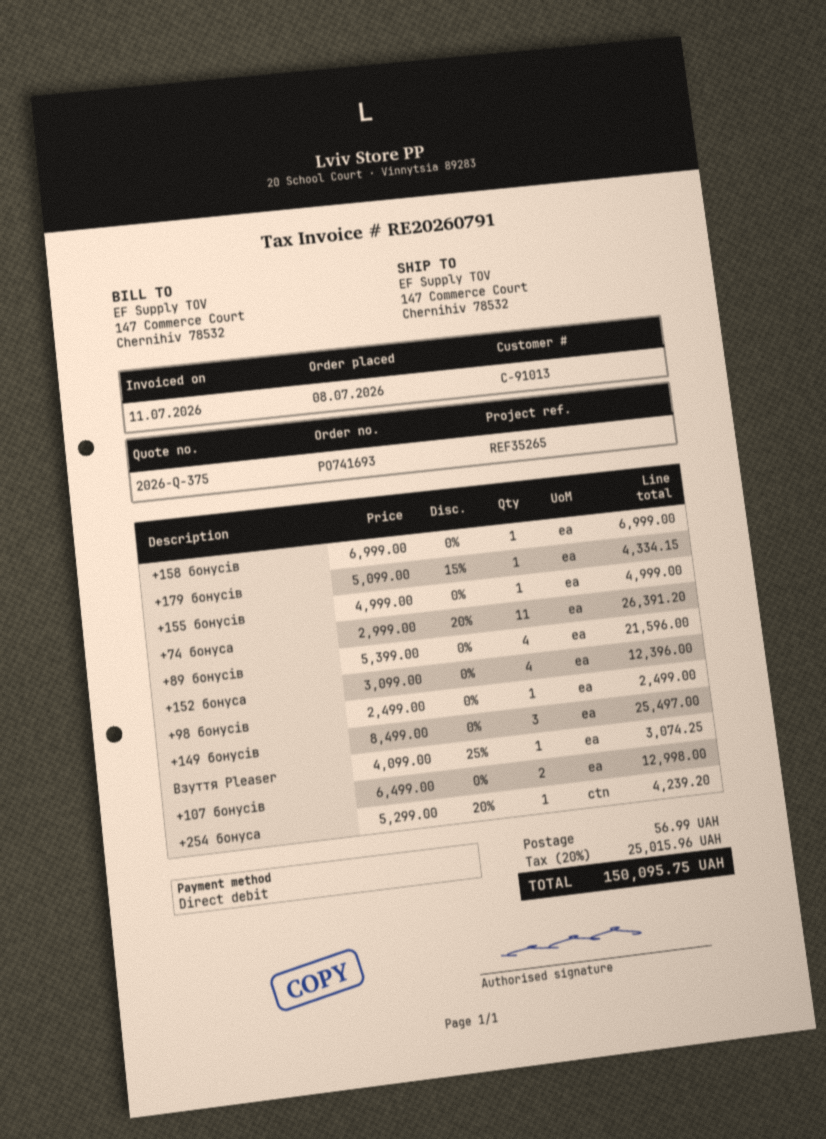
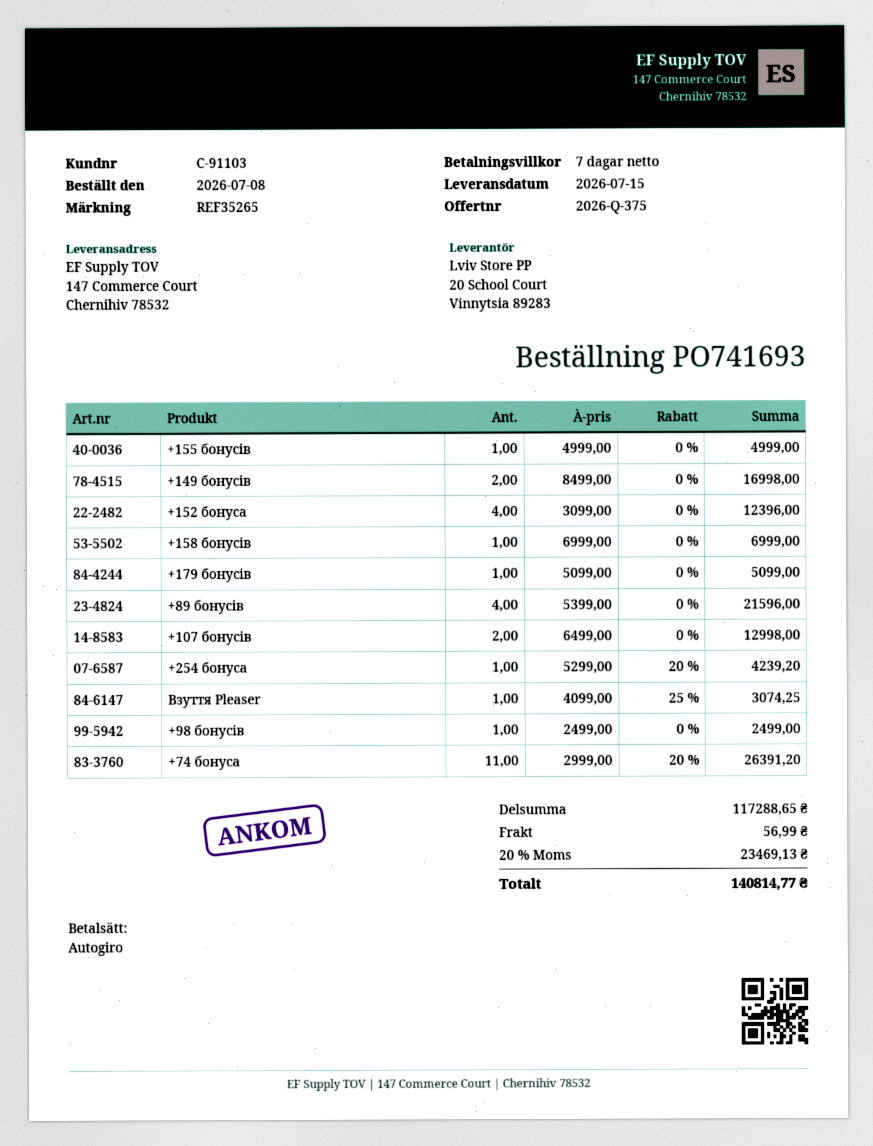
customer number: C-91013 -> C-91103
+179 бонусів: 1 x 5099.00 - 15% = 4334.15 -> 1 x 5099.00 = 5099.00
+149 бонусів: 3 x 8499.00 = 25497.00 -> 2 x 8499.00 = 16998.00
tax: 20% = 25015.96 -> 20% = 23469.13
total: 150095.75 -> 140814.77

